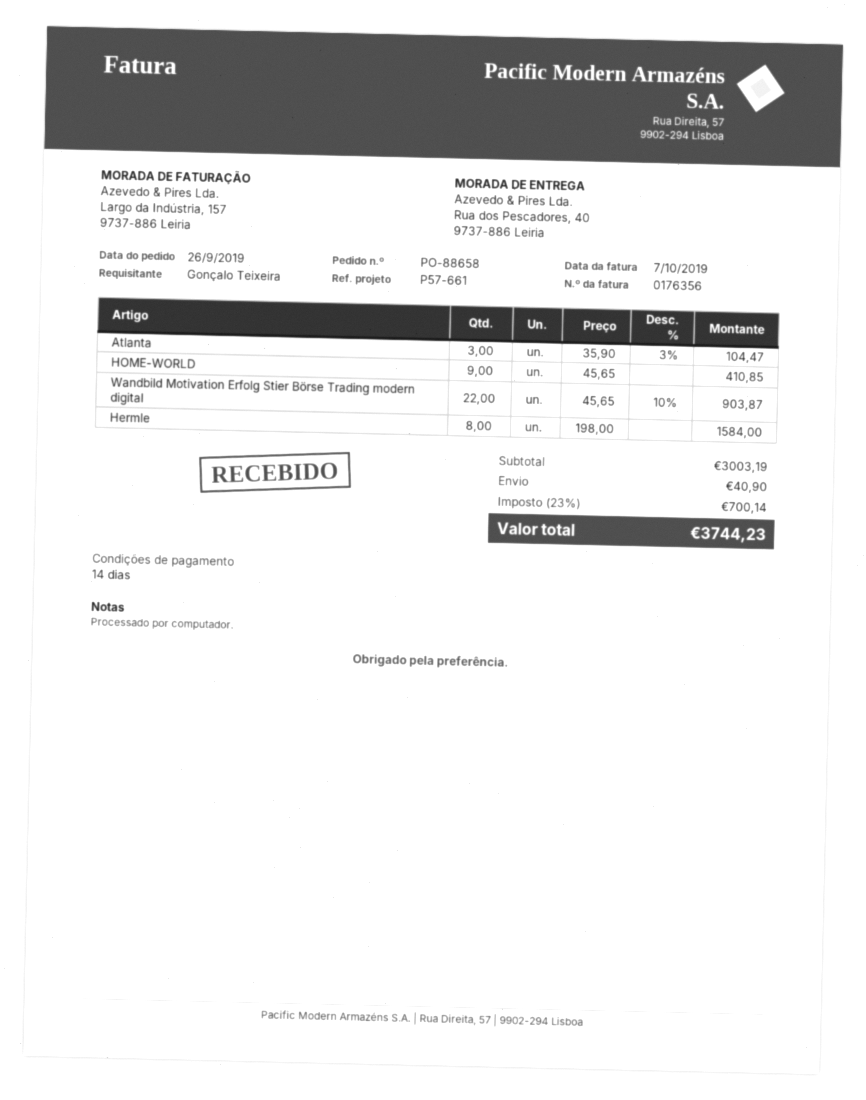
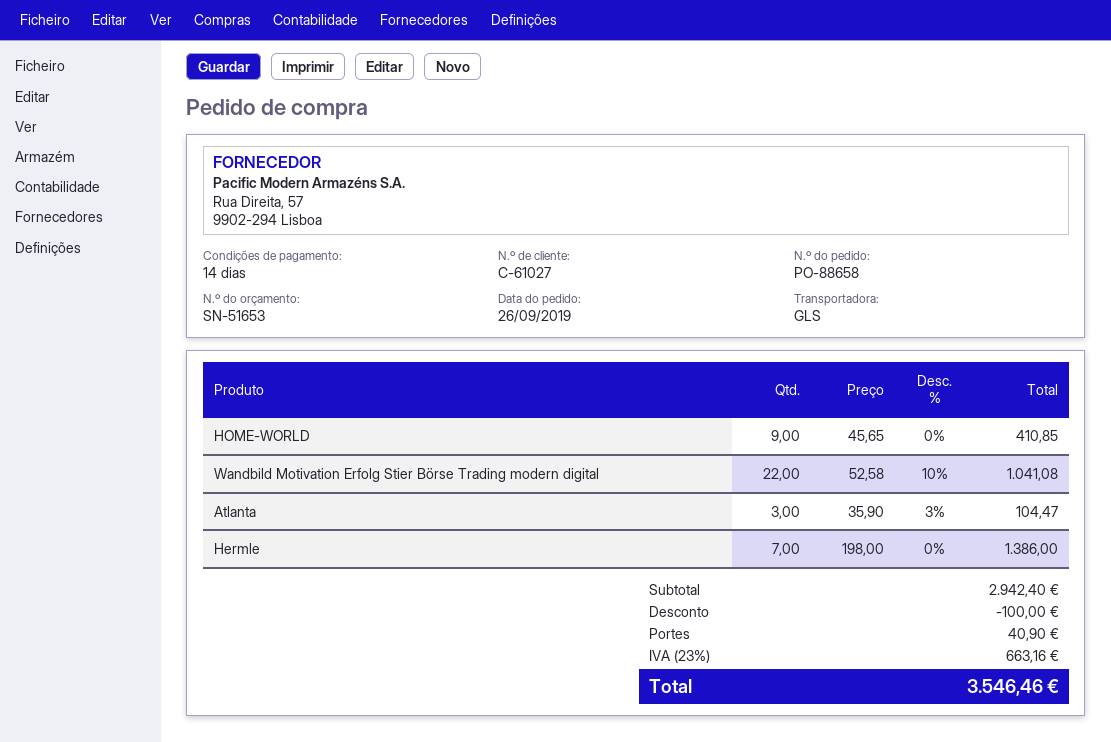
Wandbild Motivation Erfolg Stier Börse Trading modern digital: 22 x 45.65 - 10% = 903.87 -> 22 x 52.58 - 10% = 1041.08
Hermle: 8 x 198.00 = 1584.00 -> 7 x 198.00 = 1386.00
subtotal: 3003.19 -> 2942.40
discount: none -> 100.00
tax: 23% = 700.14 -> 23% = 663.16
total: 3744.23 -> 3546.46

